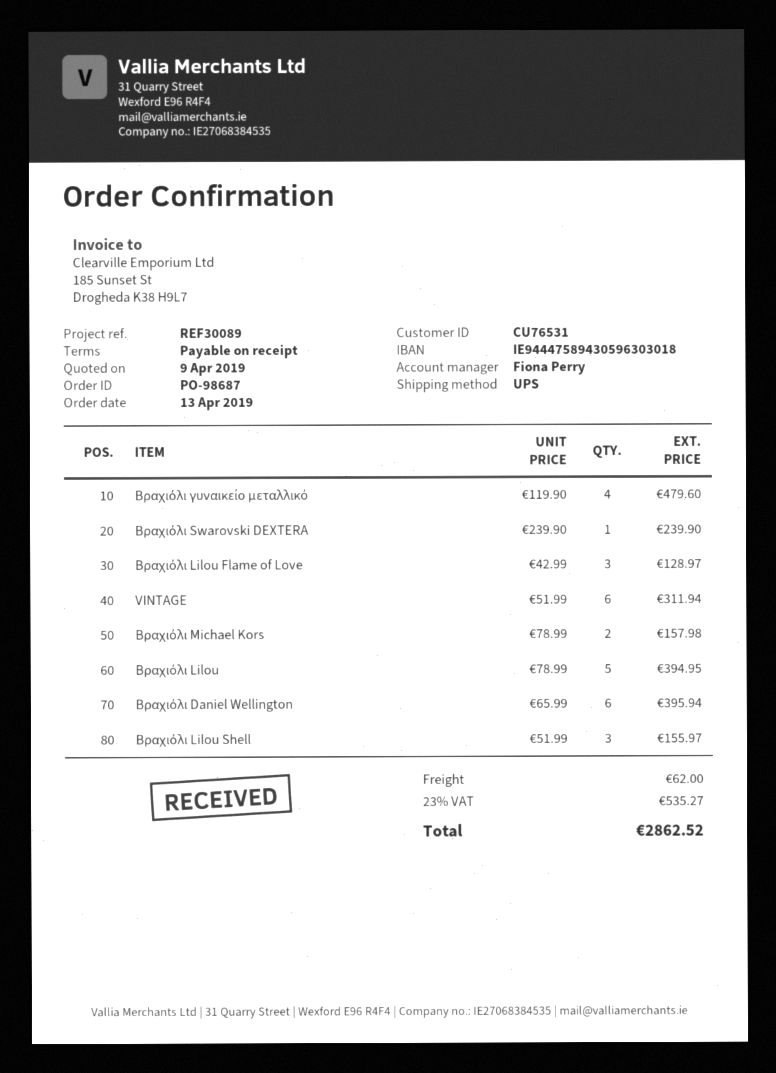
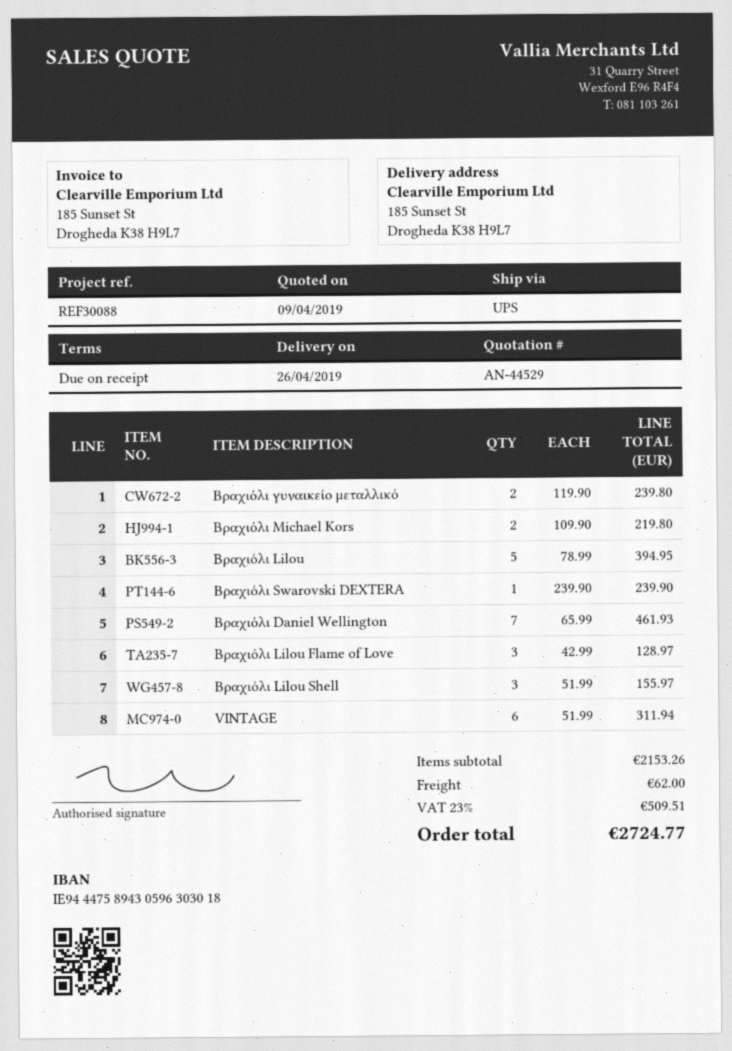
reference: REF30089 -> REF30088
Βραχιόλι γυναικείο μεταλλικό: 4 x 119.90 = 479.60 -> 2 x 119.90 = 239.80
Βραχιόλι Michael Kors: 2 x 78.99 = 157.98 -> 2 x 109.90 = 219.80
Βραχιόλι Daniel Wellington: 6 x 65.99 = 395.94 -> 7 x 65.99 = 461.93
tax: 23% = 535.27 -> 23% = 509.51
total: 2862.52 -> 2724.77

